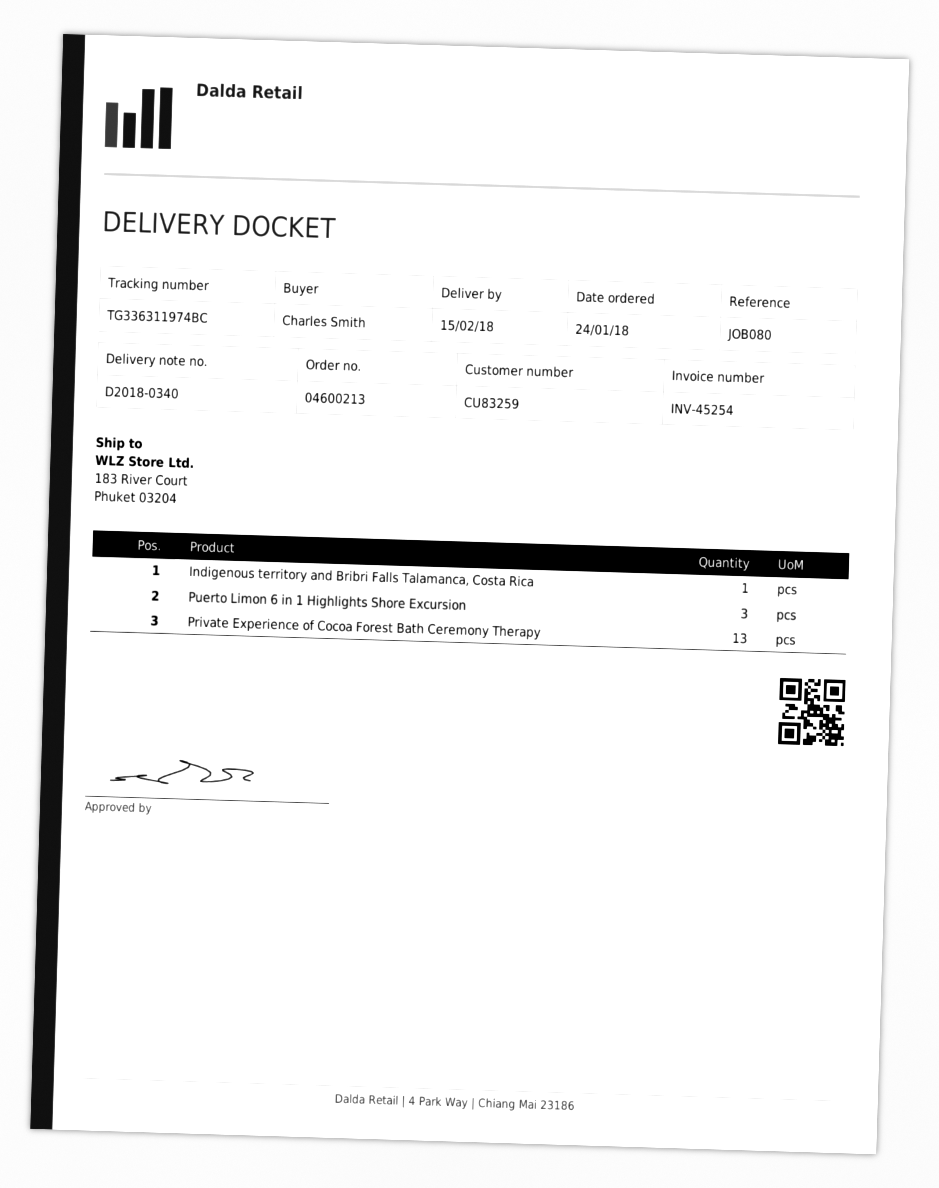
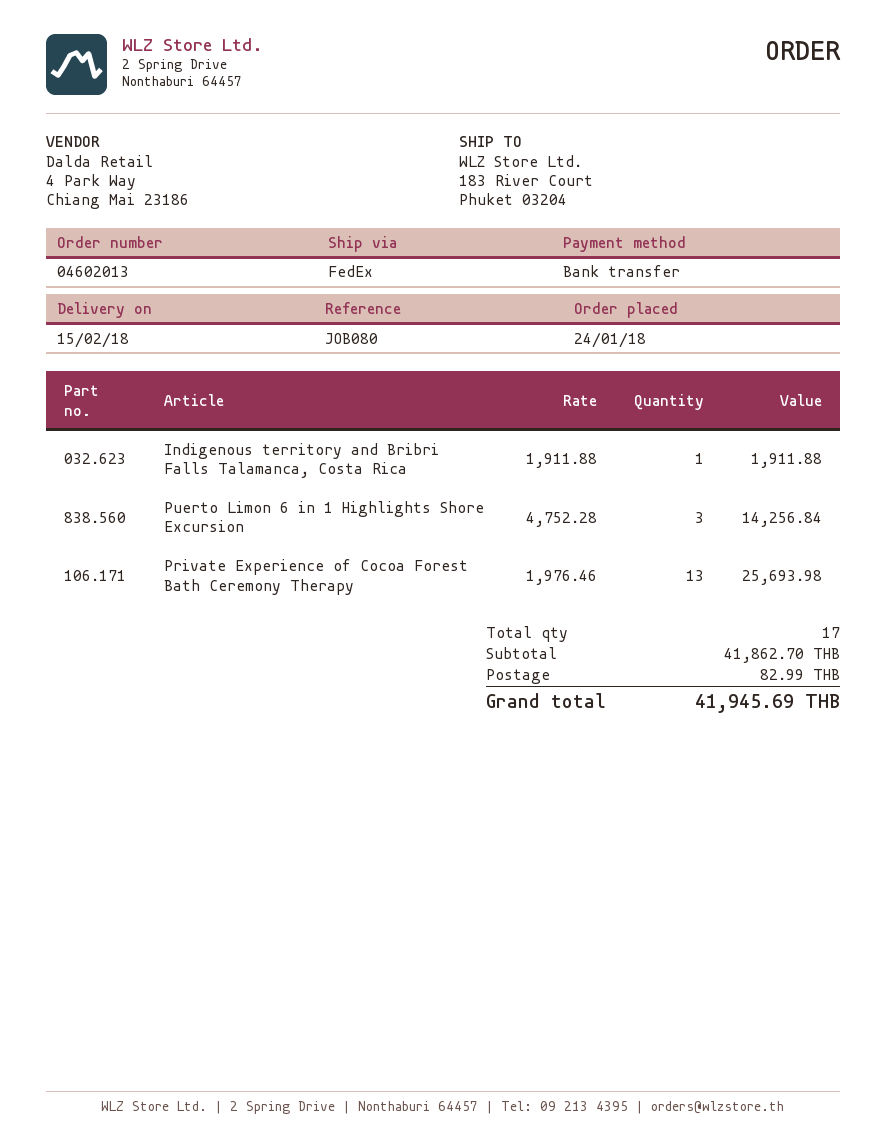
order number: 04600213 -> 04602013

